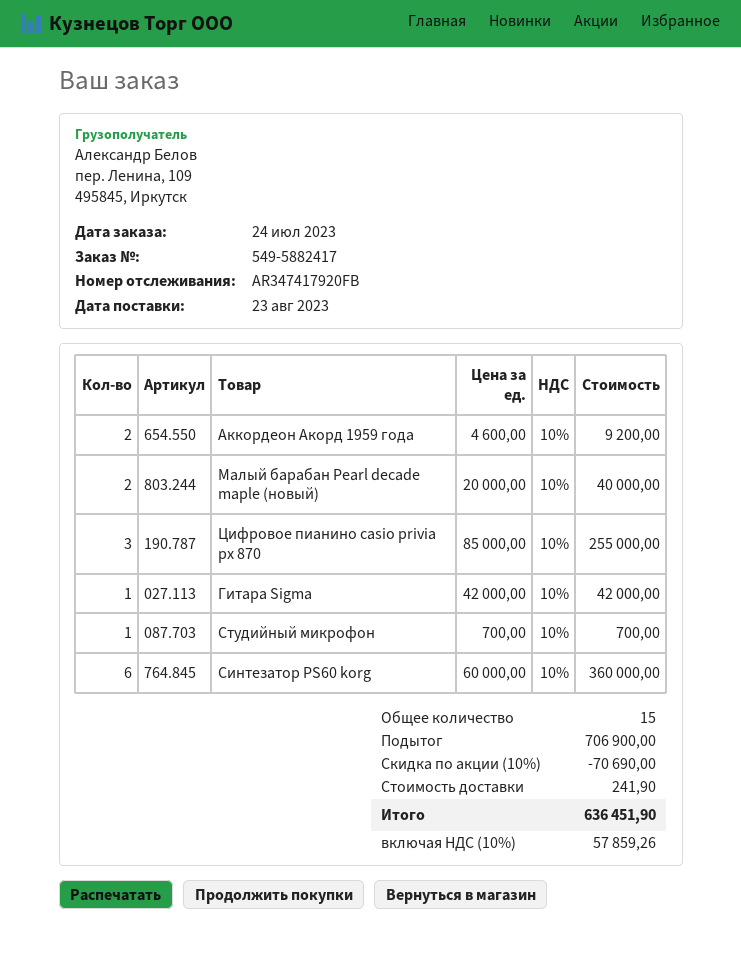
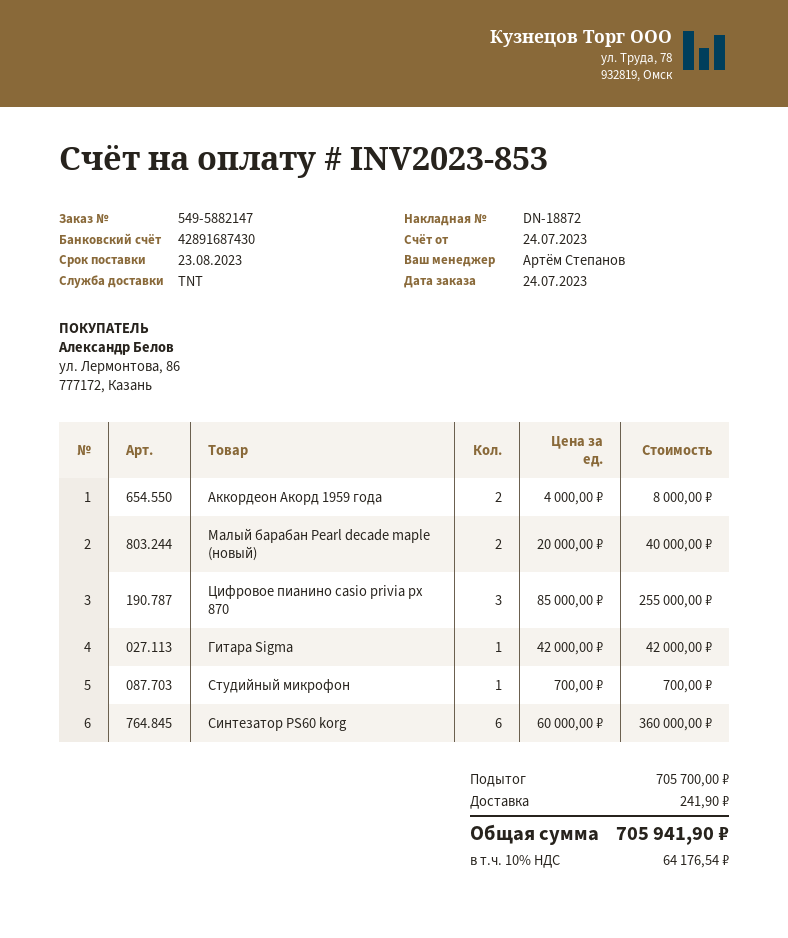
order number: 549-5882417 -> 549-5882147
Аккордеон Акорд 1959 года: 2 x 4600.00 = 9200.00 -> 2 x 4000.00 = 8000.00
subtotal: 706900.00 -> 705700.00
discount: 10% = 70690.00 -> none
tax: 10% = 57859.26 -> 10% = 64176.54
total: 636451.90 -> 705941.90

